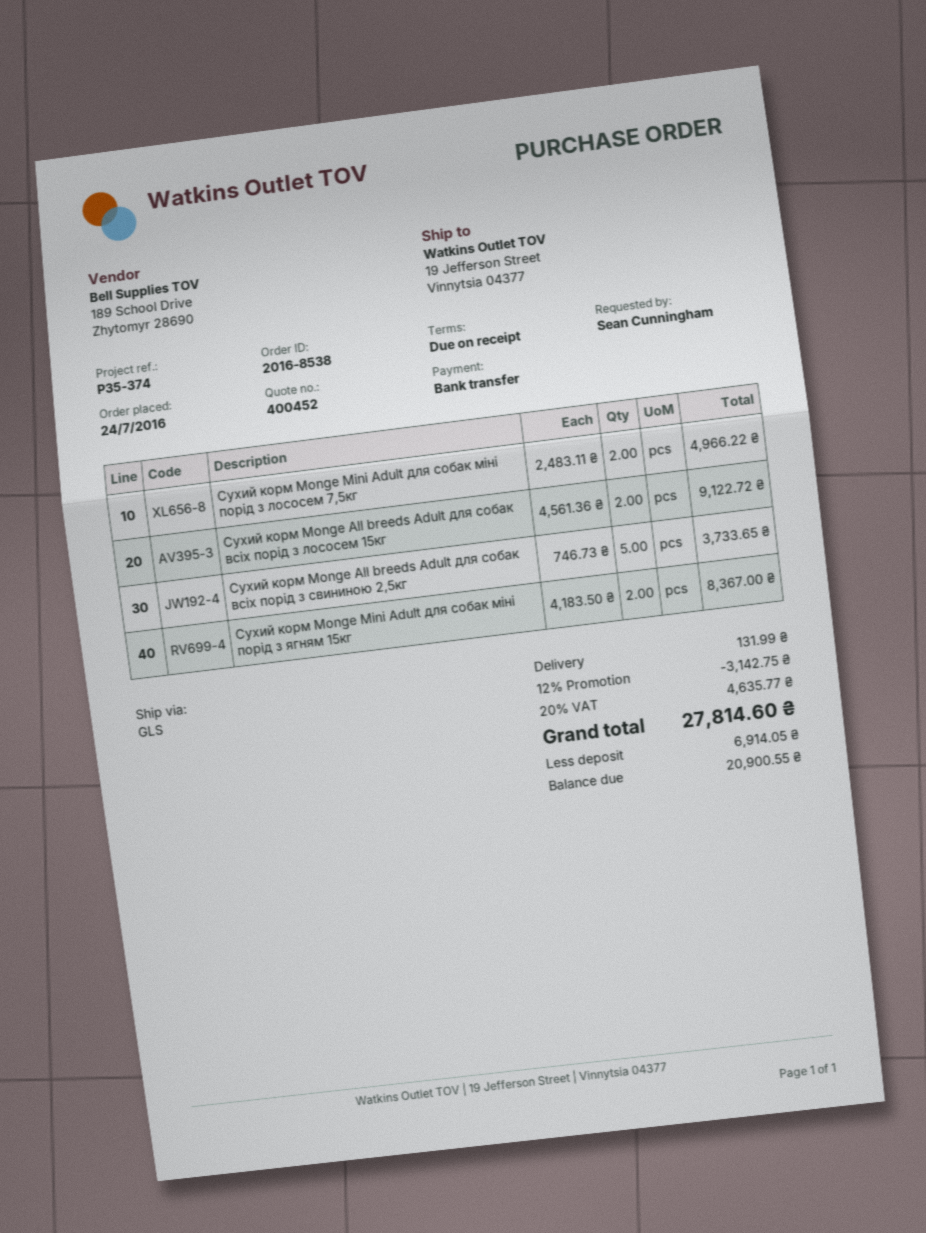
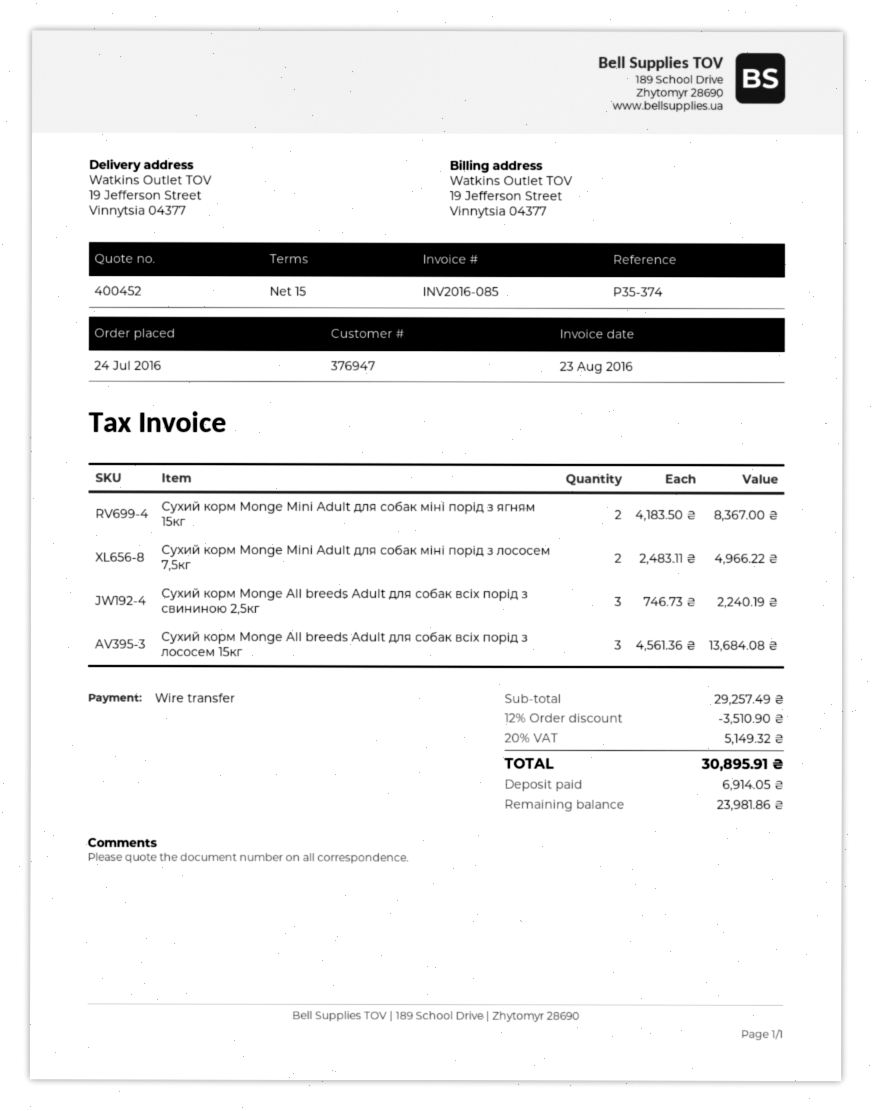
payment terms: on receipt -> 15 days
Сухий корм Monge All breeds Adult для собак всіх порід з лососем 15кг: 2 x 4561.36 = 9122.72 -> 3 x 4561.36 = 13684.08
Сухий корм Monge All breeds Adult для собак всіх порід з свининою 2,5кг: 5 x 746.73 = 3733.65 -> 3 x 746.73 = 2240.19
discount: 12% = 3142.75 -> 12% = 3510.90
shipping: 131.99 -> none
tax: 20% = 4635.77 -> 20% = 5149.32
total: 27814.60 -> 30895.91
balance: 20900.55 -> 23981.86

